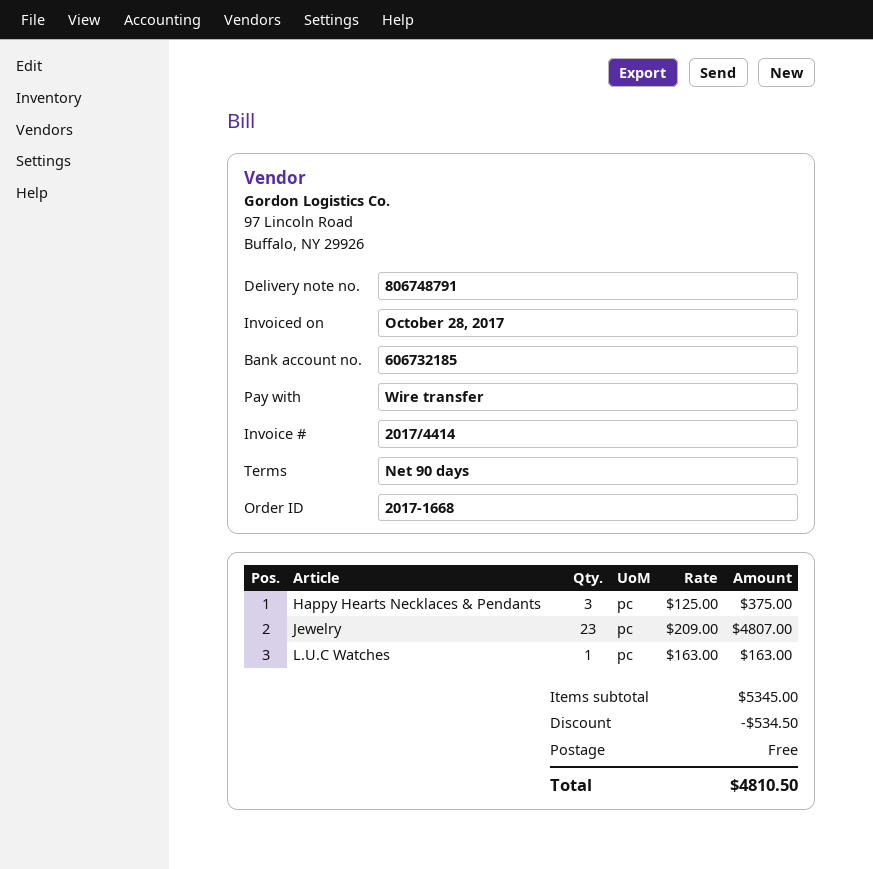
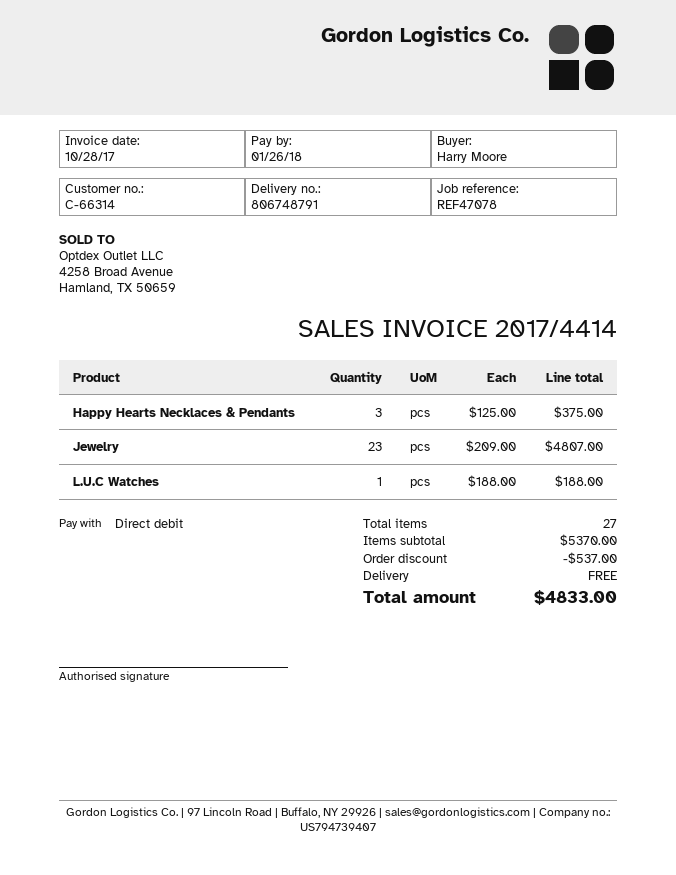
payment method: bank transfer -> direct debit
L.U.C Watches: 1 x 163.00 = 163.00 -> 1 x 188.00 = 188.00
subtotal: 5345.00 -> 5370.00
discount: 534.50 -> 537.00
total: 4810.50 -> 4833.00

